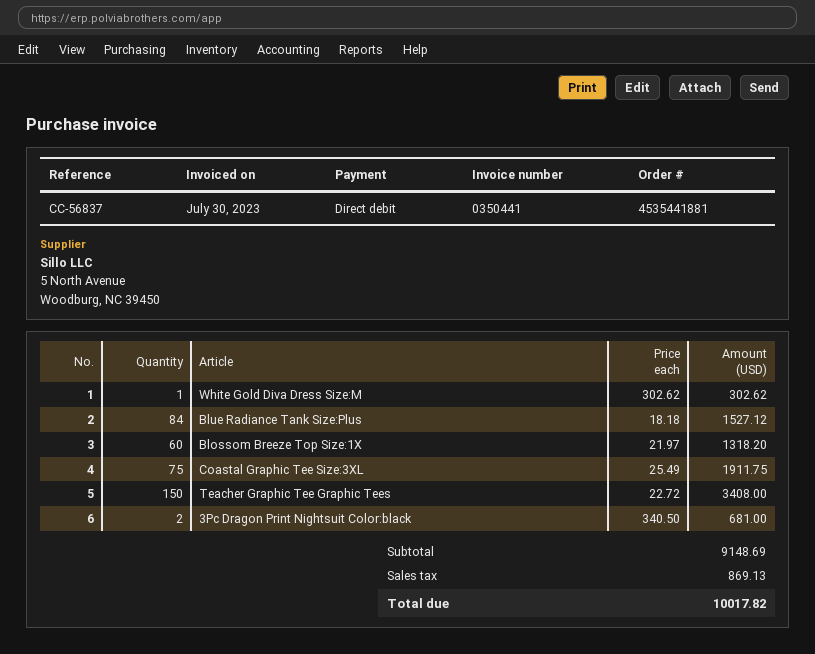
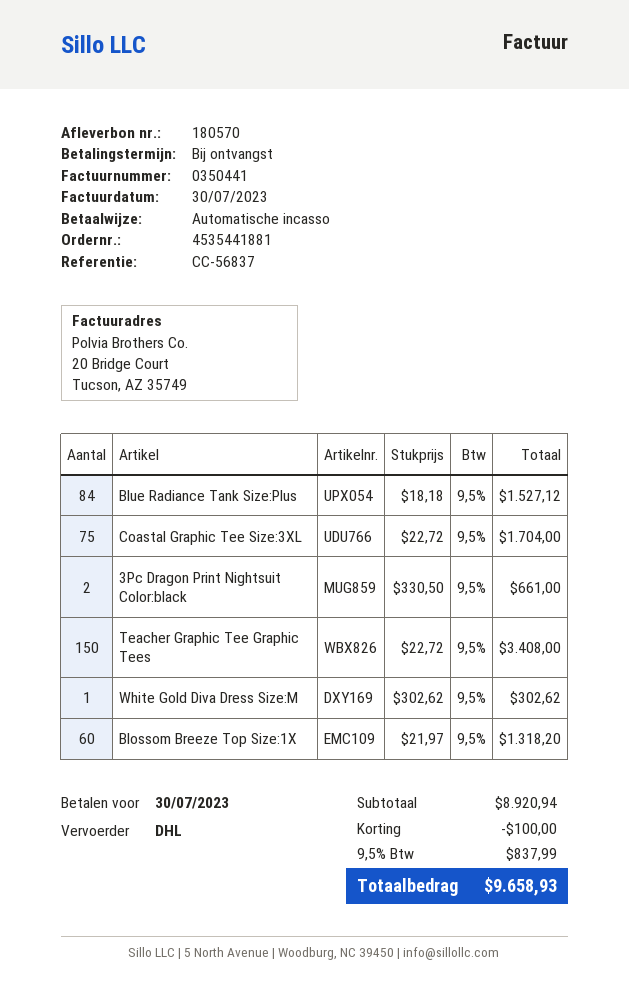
Coastal Graphic Tee Size:3XL: 75 x 25.49 = 1911.75 -> 75 x 22.72 = 1704.00
3Pc Dragon Print Nightsuit Color:black: 2 x 340.50 = 681.00 -> 2 x 330.50 = 661.00
subtotal: 9148.69 -> 8920.94
discount: none -> 100.00
tax: 869.13 -> 837.99
total: 10017.82 -> 9658.93

